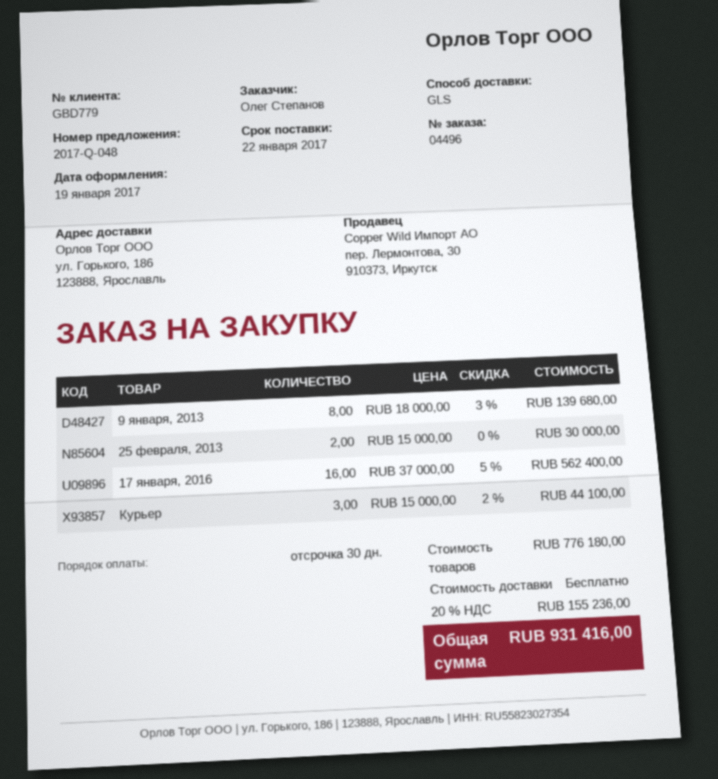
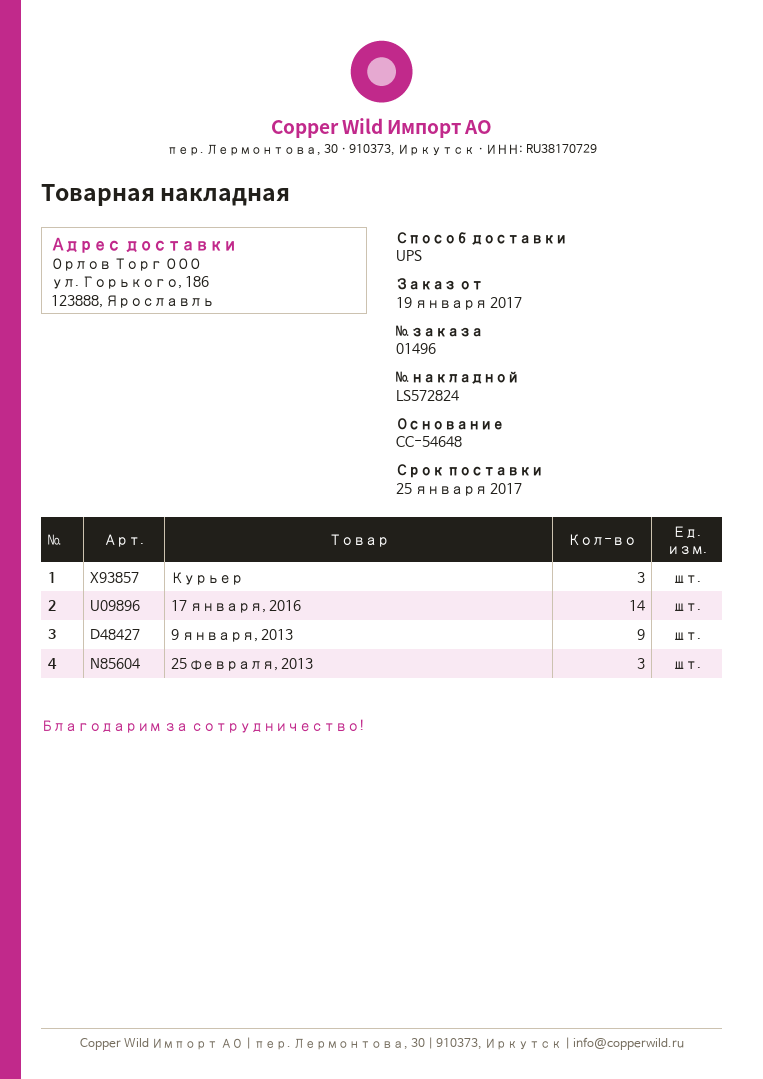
order number: 04496 -> 01496
delivery date: 2017-01-22 -> 2017-01-25
shipping method: GLS -> UPS
9 января, 2013: 8 -> 9
25 февраля, 2013: 2 -> 3
17 января, 2016: 16 -> 14

